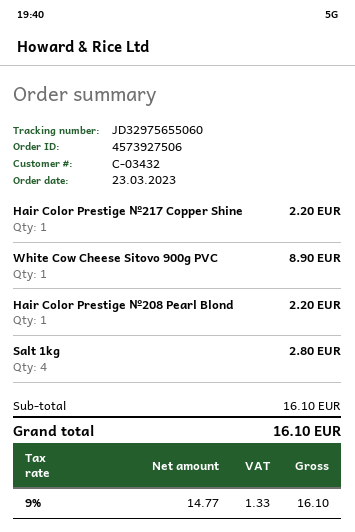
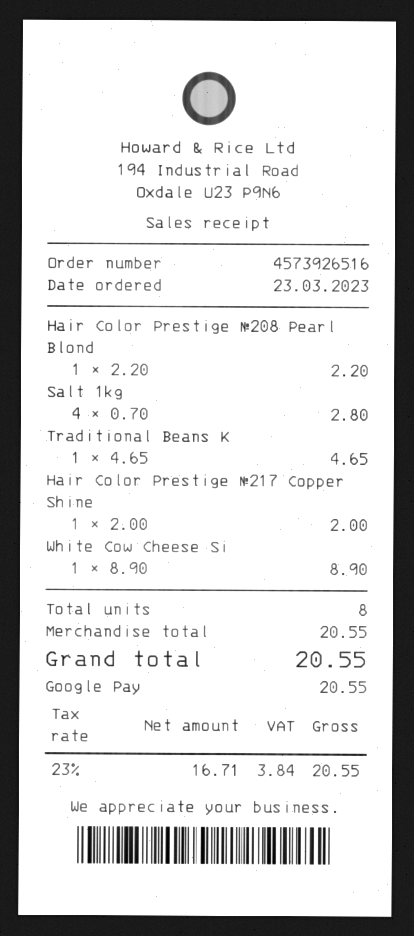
order number: 4573927506 -> 4573926516
Hair Color Prestige №217 Copper Shine: 1 for 2.20 -> 1 for 2.00
Traditional Beans K: none -> 1 for 4.65
subtotal: 16.10 -> 20.55
net: 14.77 -> 16.71
tax: 9% = 1.33 -> 23% = 3.84
total: 16.10 -> 20.55

